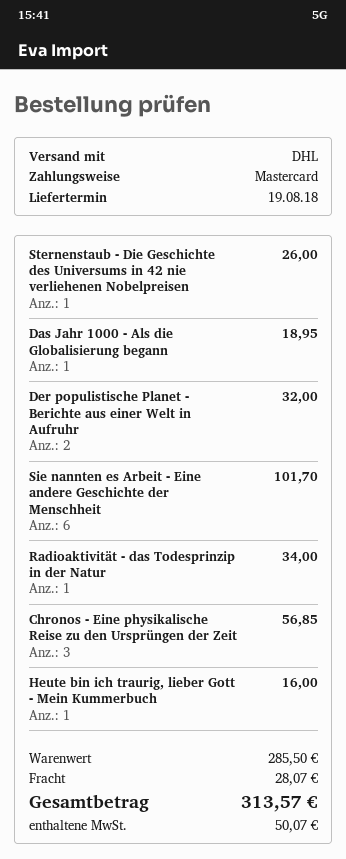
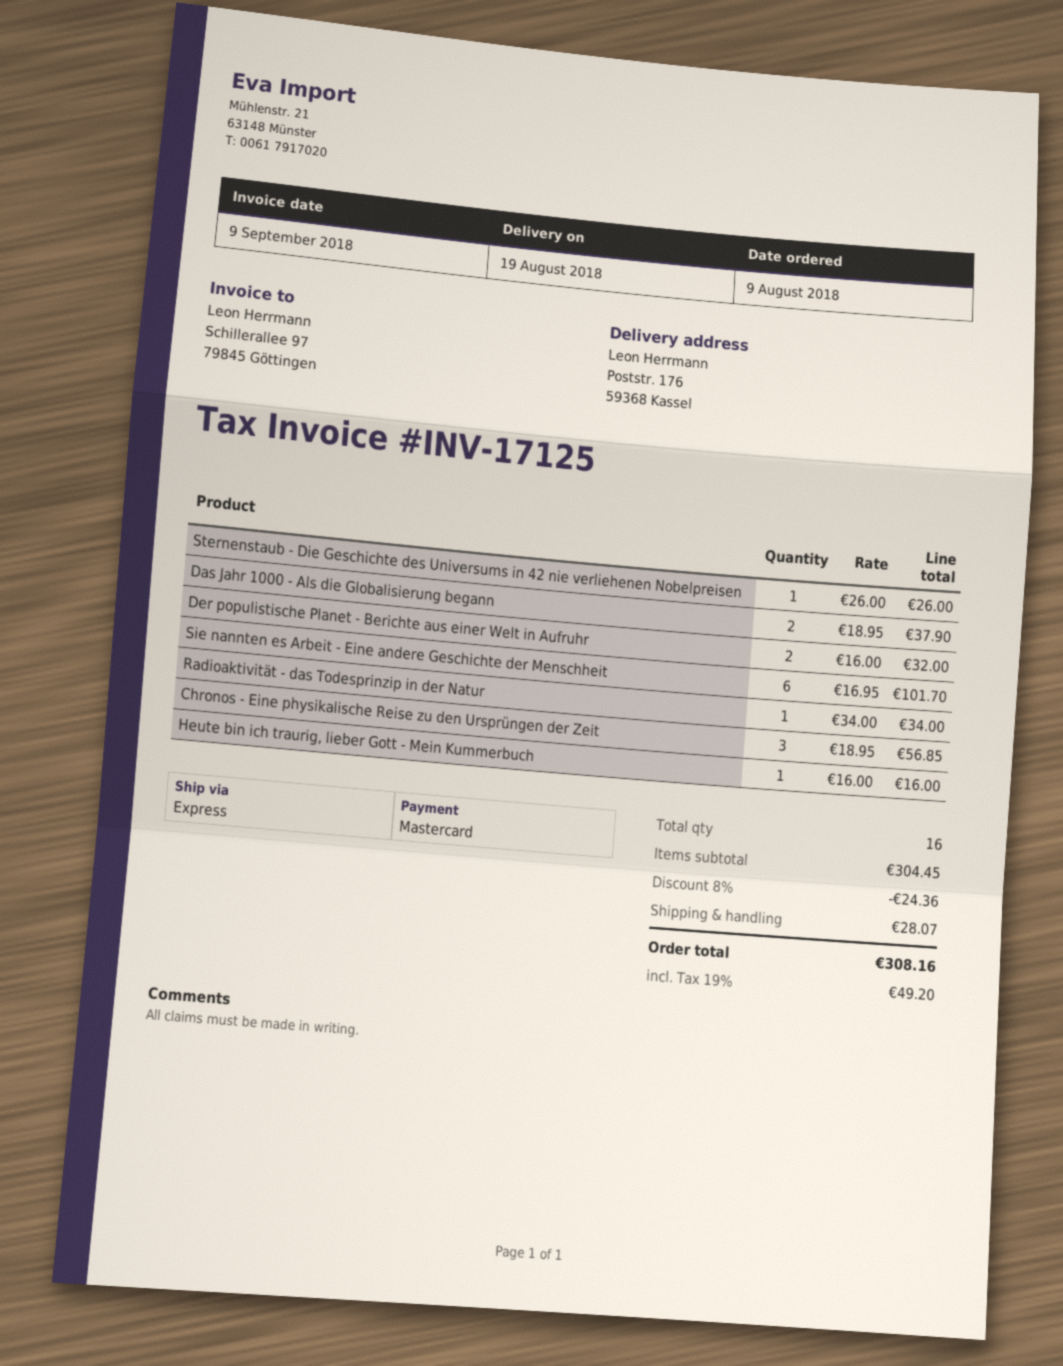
shipping method: DHL -> express
Das Jahr 1000 - Als die Globalisierung begann: 1 for 18.95 -> 2 for 37.90
subtotal: 285.50 -> 304.45
discount: none -> 8% = 24.36
tax: 50.07 -> 49.20
total: 313.57 -> 308.16

